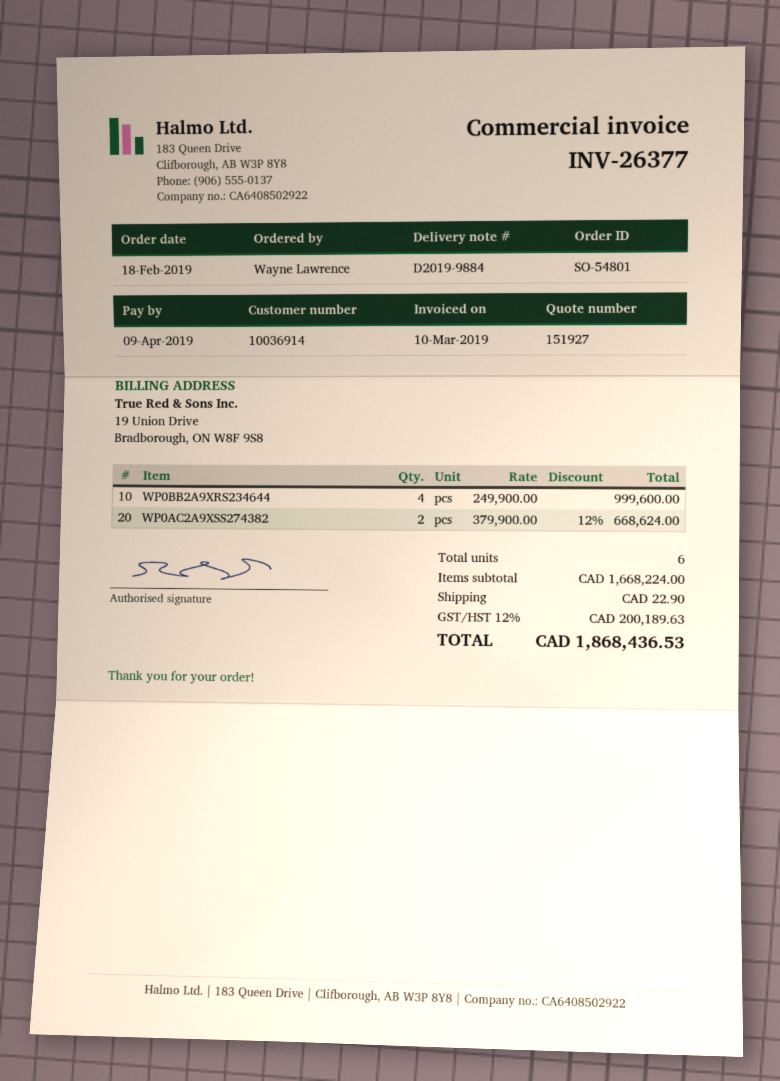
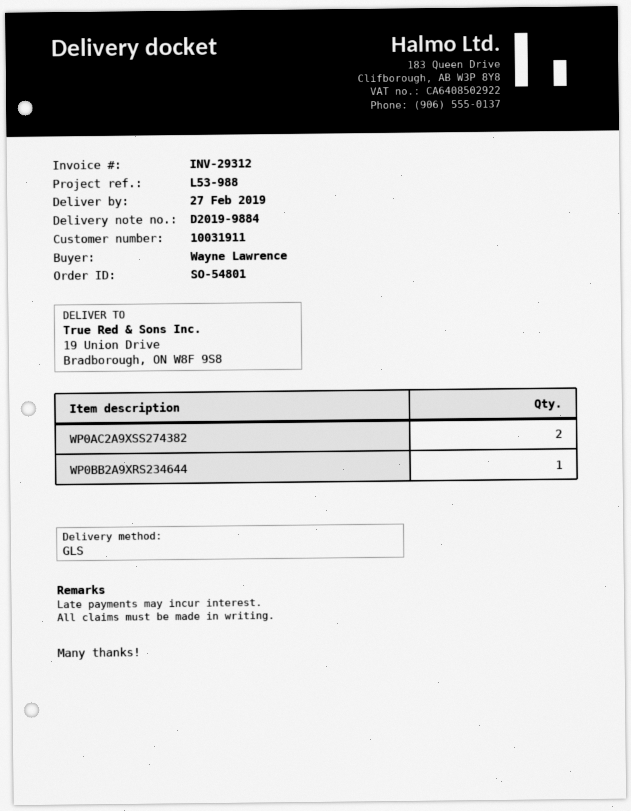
invoice number: INV-26377 -> INV-29312
customer number: 10036914 -> 10031911
WP0BB2A9XRS234644: 4 -> 1

